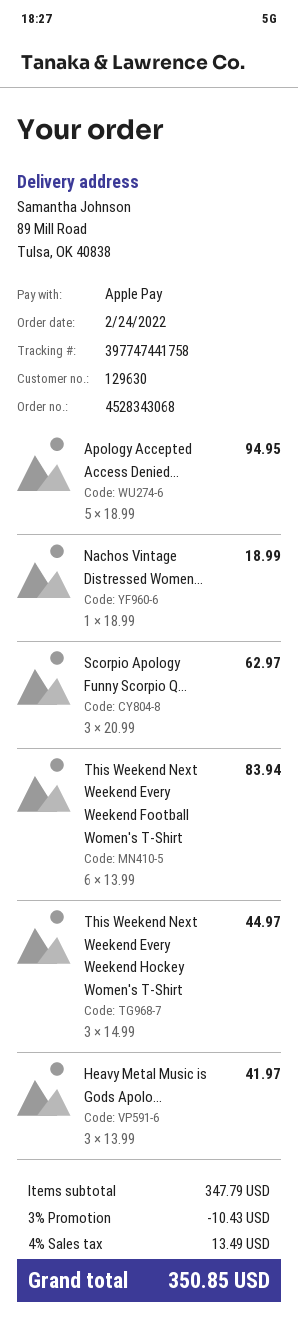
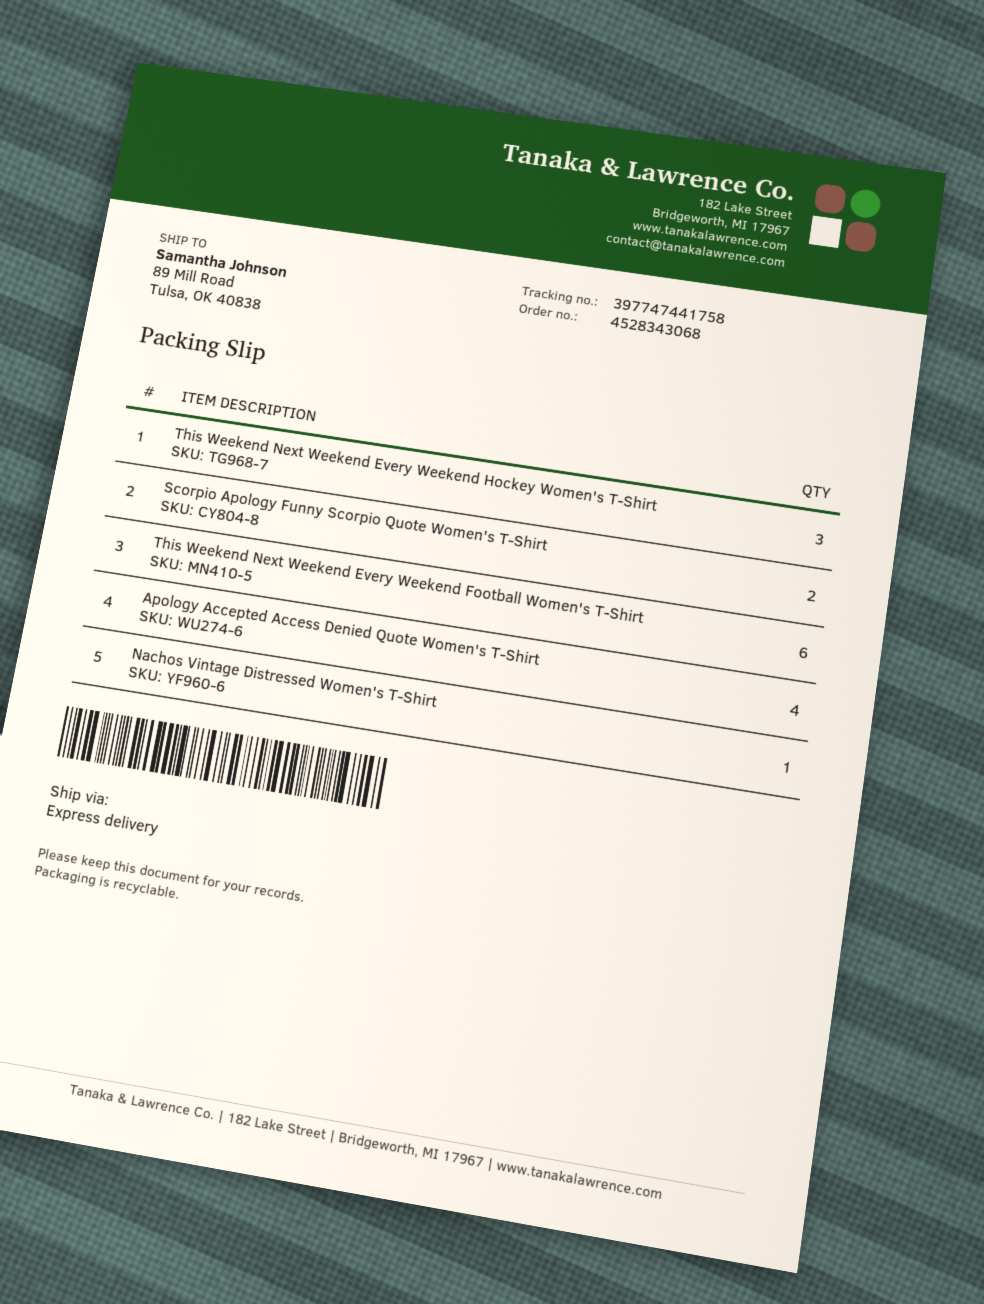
Apology Accepted Access Denied...: 5 -> 4
Scorpio Apology Funny Scorpio Q...: 3 -> 2
Heavy Metal Music is Gods Apolo...: 3 -> none

